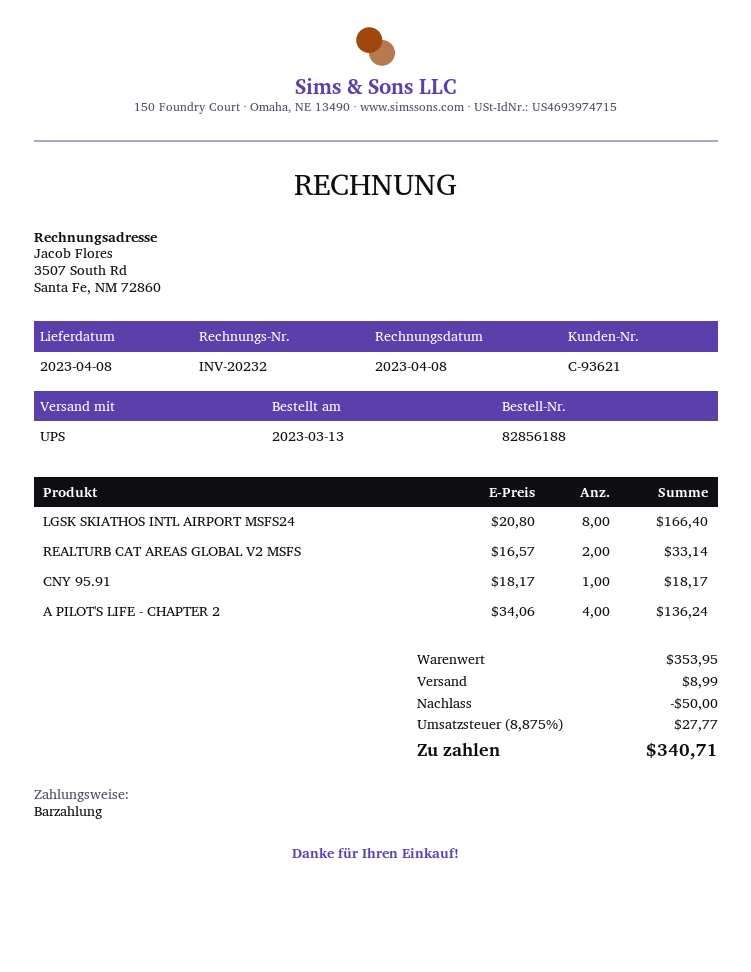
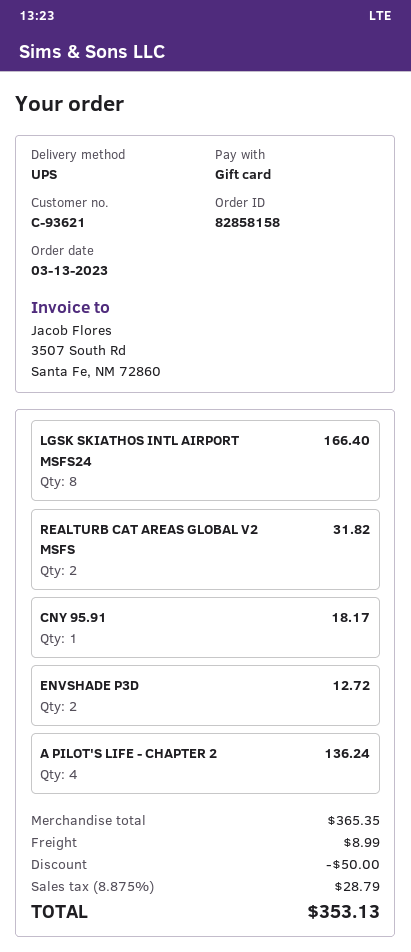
order number: 82856188 -> 82858158
payment method: cash -> gift card
REALTURB CAT AREAS GLOBAL V2 MSFS: 2 for 33.14 -> 2 for 31.82
ENVSHADE P3D: none -> 2 for 12.72
subtotal: 353.95 -> 365.35
tax: 8.875% = 27.77 -> 8.875% = 28.79
total: 340.71 -> 353.13

